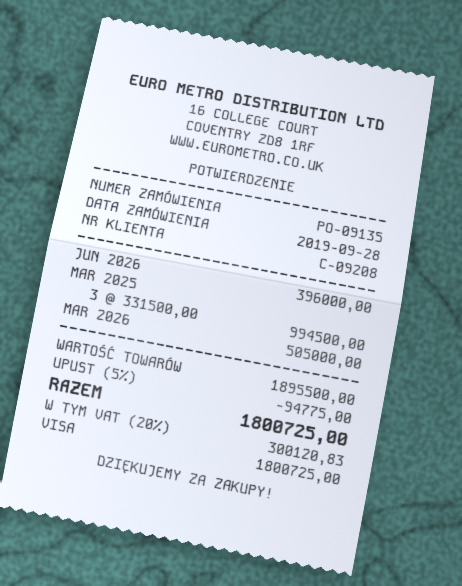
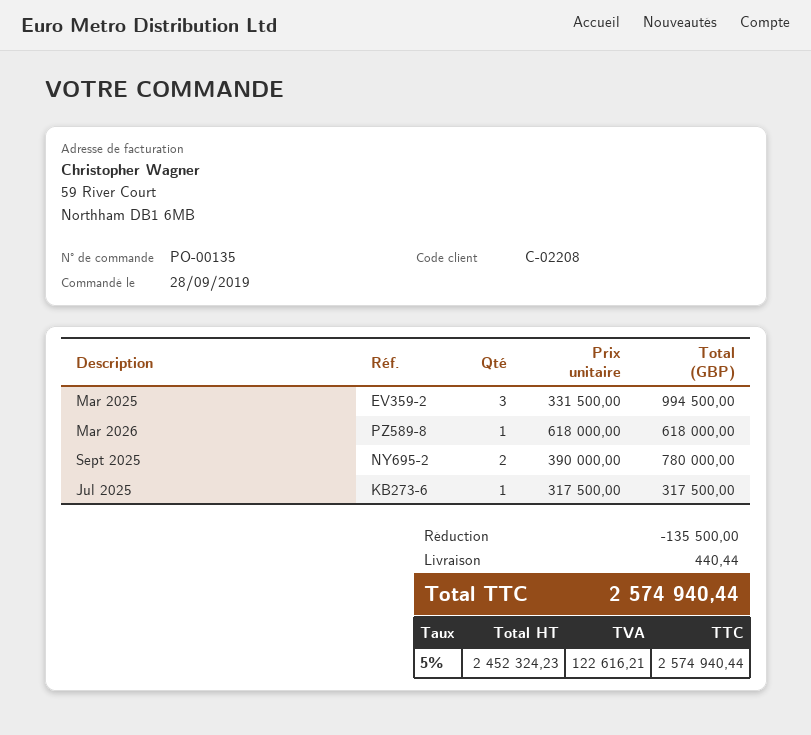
order number: PO-09135 -> PO-00135
customer number: C-09208 -> C-02208
JUN 2026: 1 x 396000.00 = 396000.00 -> none
MAR 2026: 1 x 505000.00 = 505000.00 -> 1 x 618000.00 = 618000.00
Sept 2025: none -> 2 x 390000.00 = 780000.00
Jul 2025: none -> 1 x 317500.00 = 317500.00
discount: 94775.00 -> 135500.00
shipping: none -> 440.44
tax: 20% = 300120.83 -> 5% = 122616.21
total: 1800725.00 -> 2574940.44

